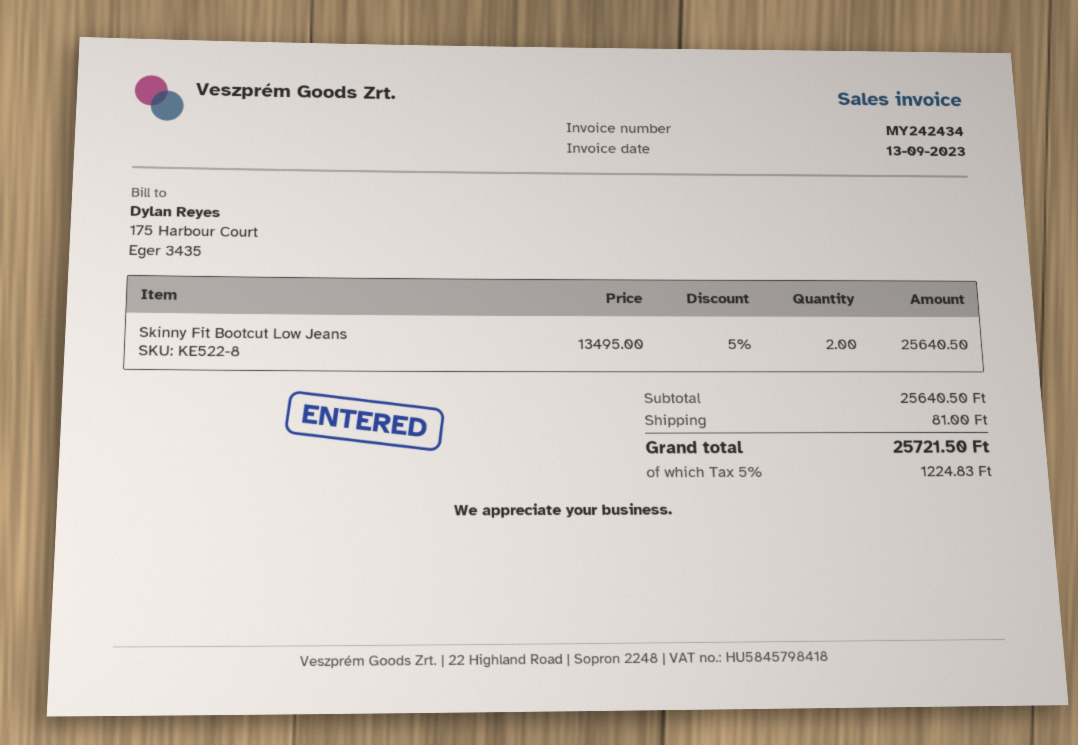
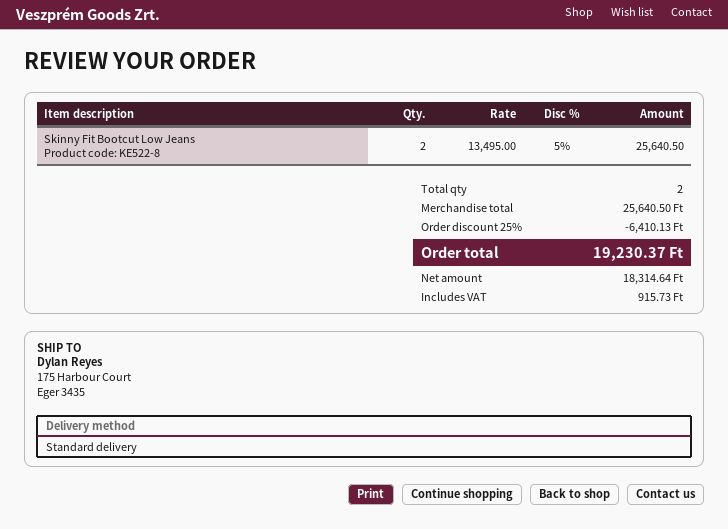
discount: none -> 25% = 6410.13
shipping: 81.00 -> none
tax: 1224.83 -> 915.73
total: 25721.50 -> 19230.37

